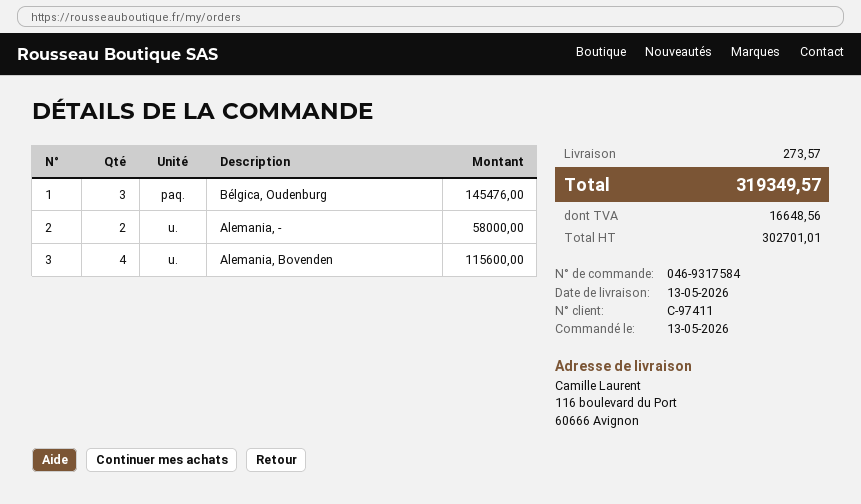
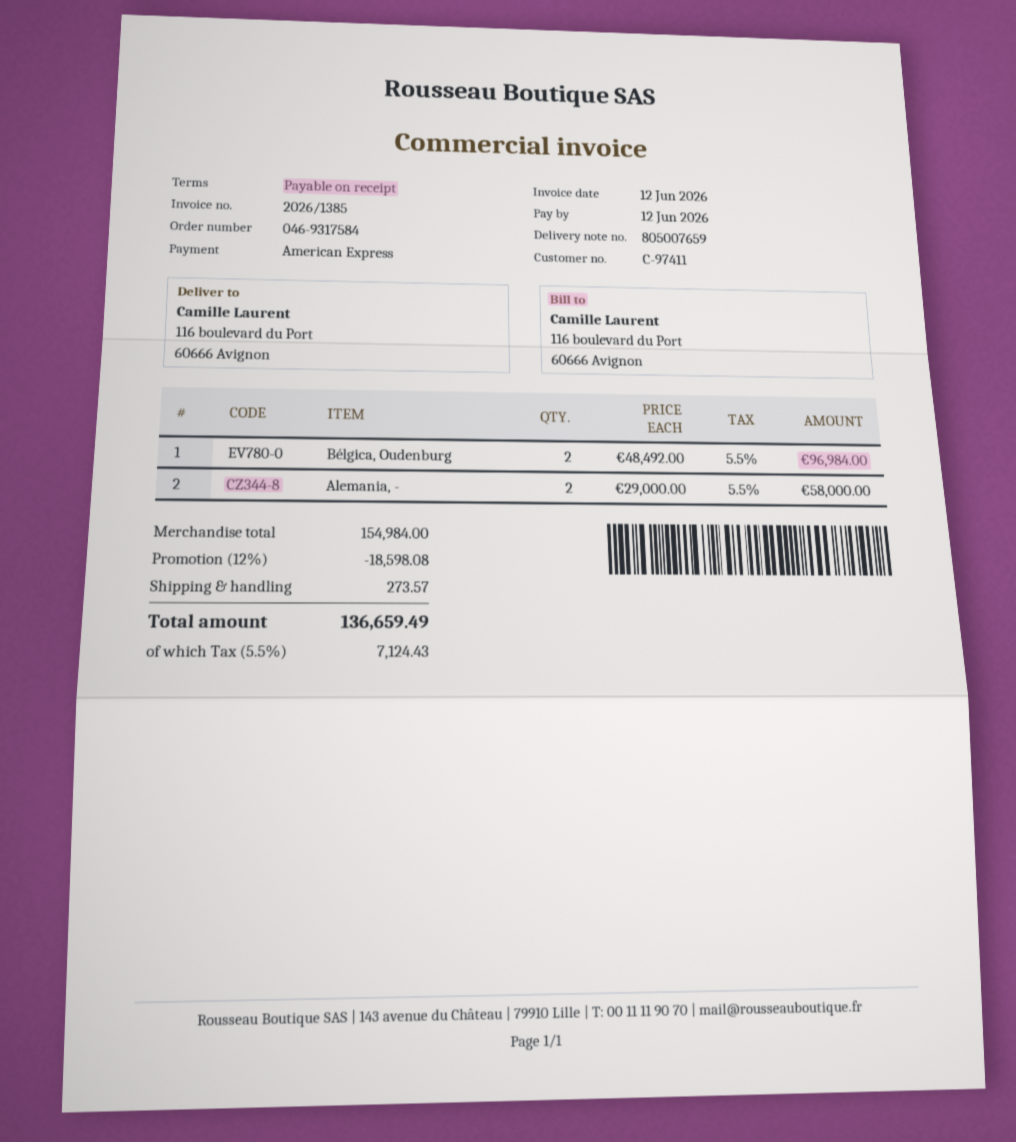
Bélgica, Oudenburg: 3 for 145476.00 -> 2 for 96984.00
Alemania, Bovenden: 4 for 115600.00 -> none
discount: none -> 12% = 18598.08
tax: 16648.56 -> 7124.43
total: 319349.57 -> 136659.49

